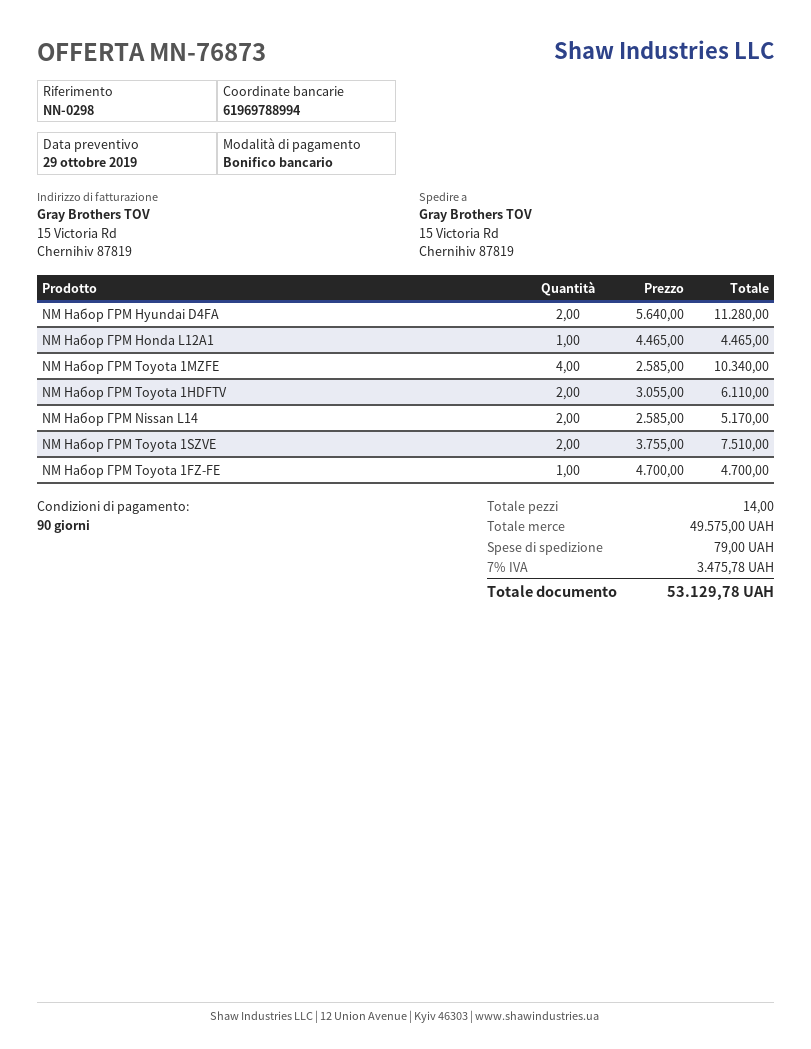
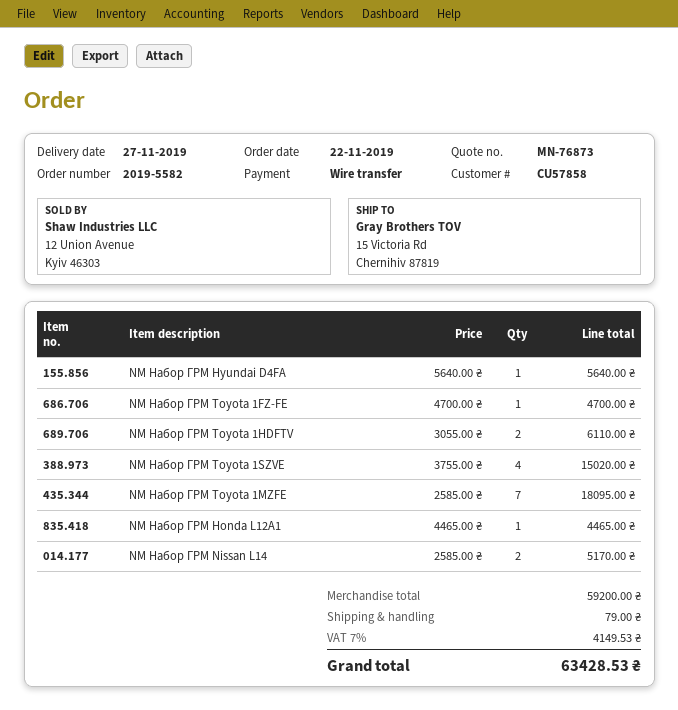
NM Набор ГРМ Hyundai D4FA: 2 x 5640.00 = 11280.00 -> 1 x 5640.00 = 5640.00
NM Набор ГРМ Toyota 1MZFE: 4 x 2585.00 = 10340.00 -> 7 x 2585.00 = 18095.00
NM Набор ГРМ Toyota 1SZVE: 2 x 3755.00 = 7510.00 -> 4 x 3755.00 = 15020.00
subtotal: 49575.00 -> 59200.00
tax: 7% = 3475.78 -> 7% = 4149.53
total: 53129.78 -> 63428.53

